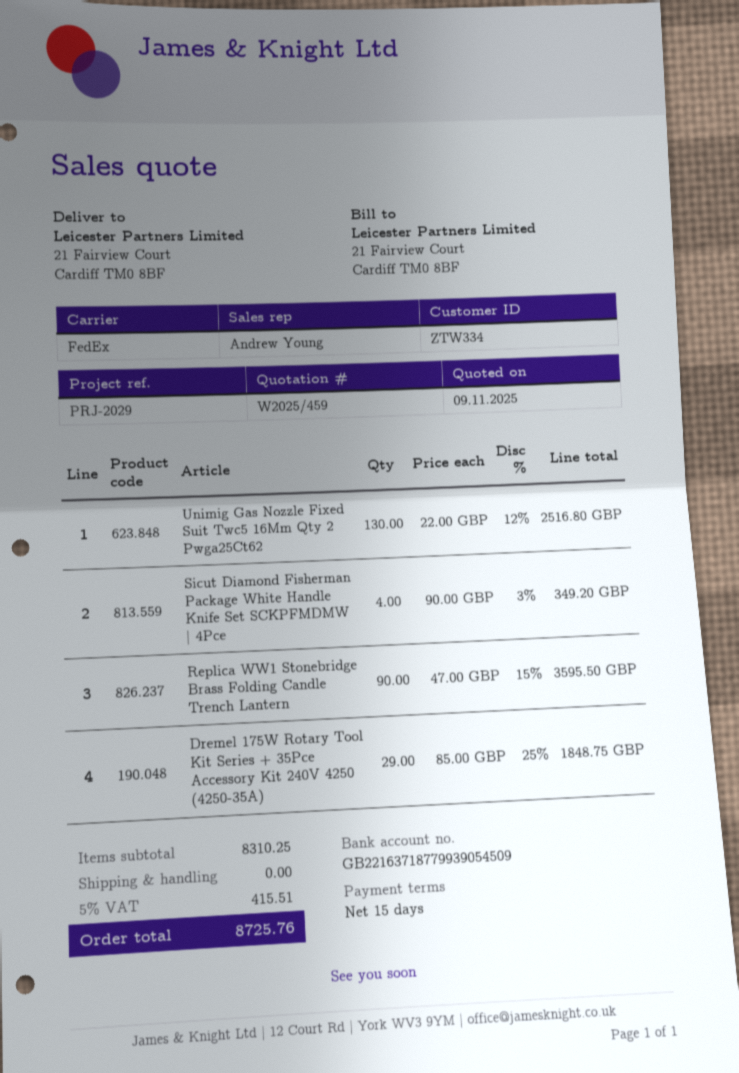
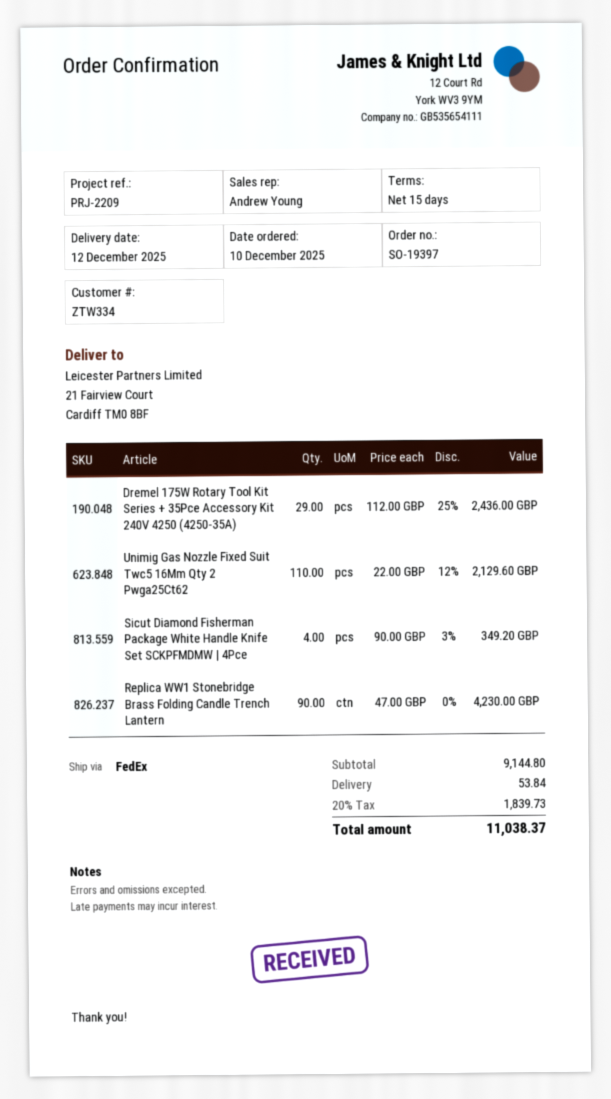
reference: PRJ-2029 -> PRJ-2209
Unimig Gas Nozzle Fixed Suit Twc5 16Mm Qty 2 Pwga25Ct62: 130 x 22.00 - 12% = 2516.80 -> 110 x 22.00 - 12% = 2129.60
Replica WW1 Stonebridge Brass Folding Candle Trench Lantern: 90 x 47.00 - 15% = 3595.50 -> 90 x 47.00 = 4230.00
Dremel 175W Rotary Tool Kit Series + 35Pce Accessory Kit 240V 4250 (4250-35A): 29 x 85.00 - 25% = 1848.75 -> 29 x 112.00 - 25% = 2436.00
subtotal: 8310.25 -> 9144.80
shipping: 0.00 -> 53.84
tax: 5% = 415.51 -> 20% = 1839.73
total: 8725.76 -> 11038.37

